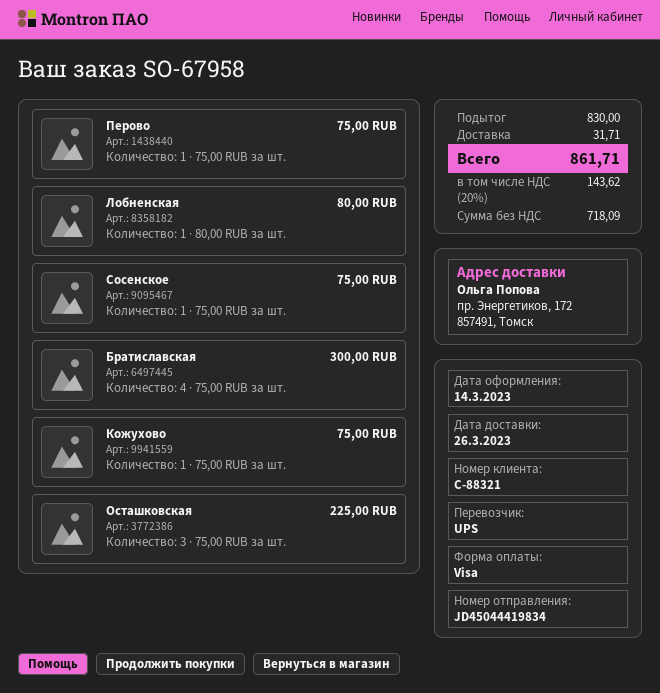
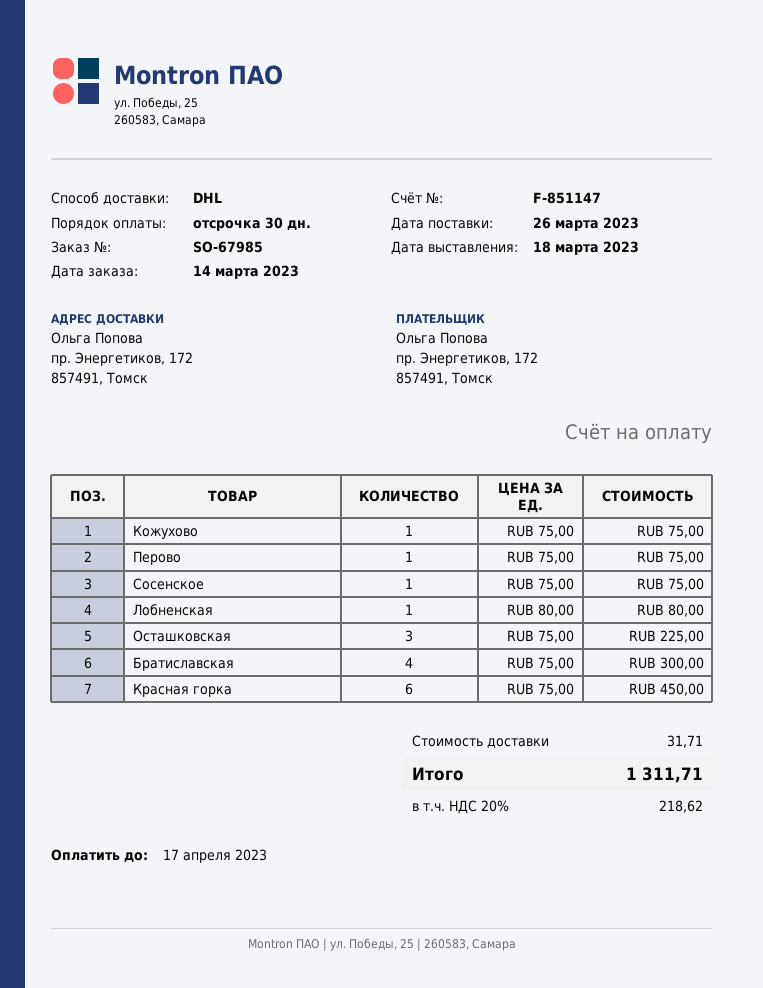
order number: SO-67958 -> SO-67985
shipping method: UPS -> DHL
Красная горка: none -> 6 x 75.00 = 450.00
tax: 20% = 143.62 -> 20% = 218.62
total: 861.71 -> 1311.71

